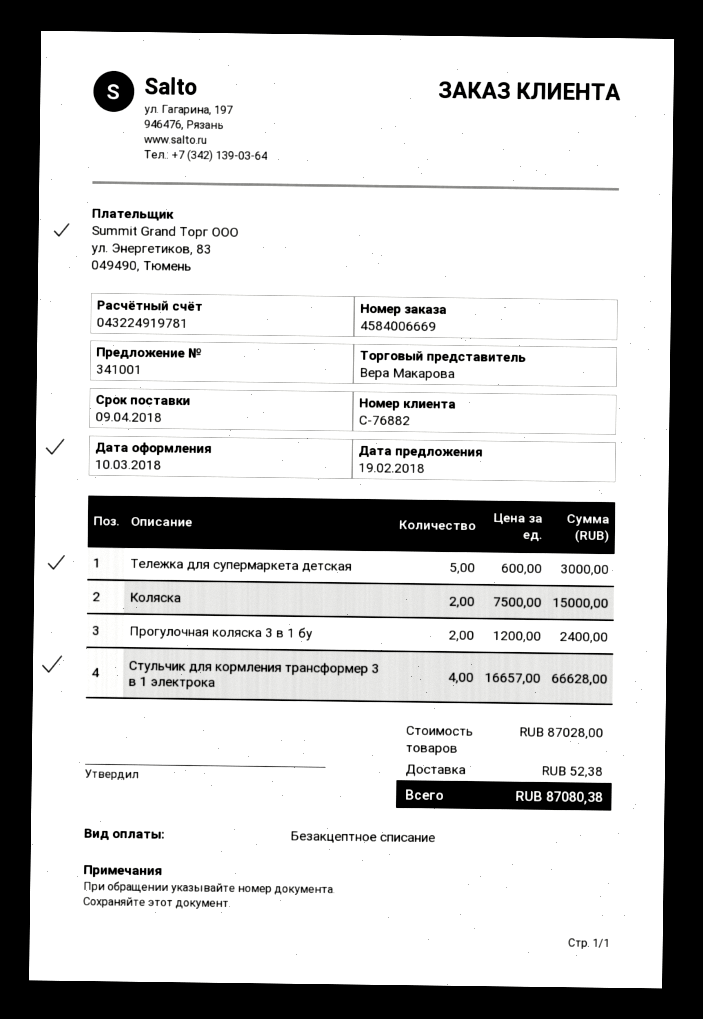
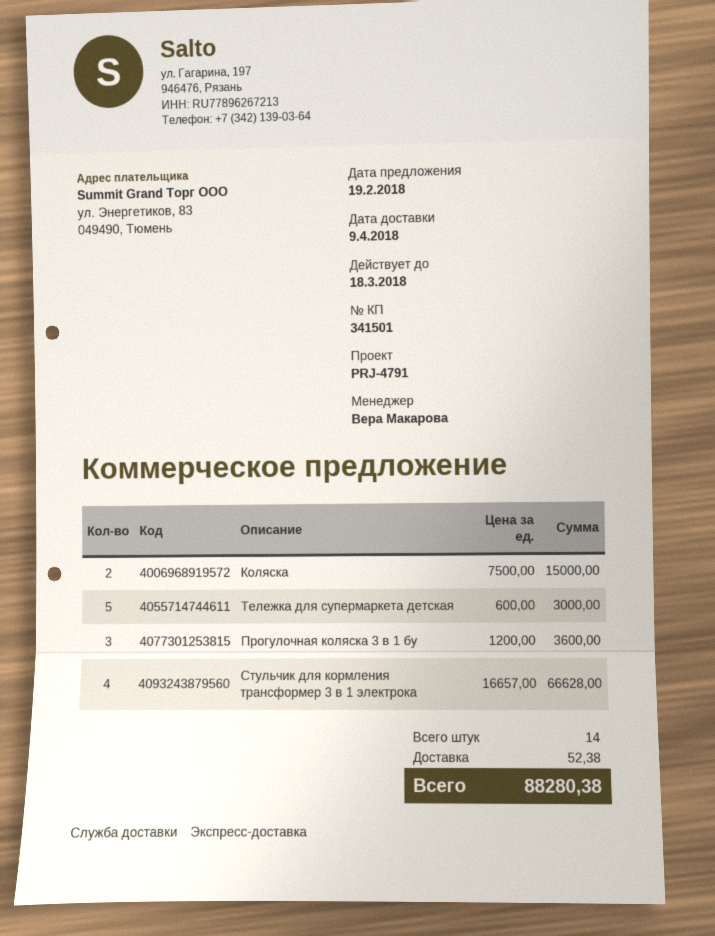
quote number: 341001 -> 341501
Прогулочная коляска 3 в 1 бу: 2 x 1200.00 = 2400.00 -> 3 x 1200.00 = 3600.00
total: 87080.38 -> 88280.38

